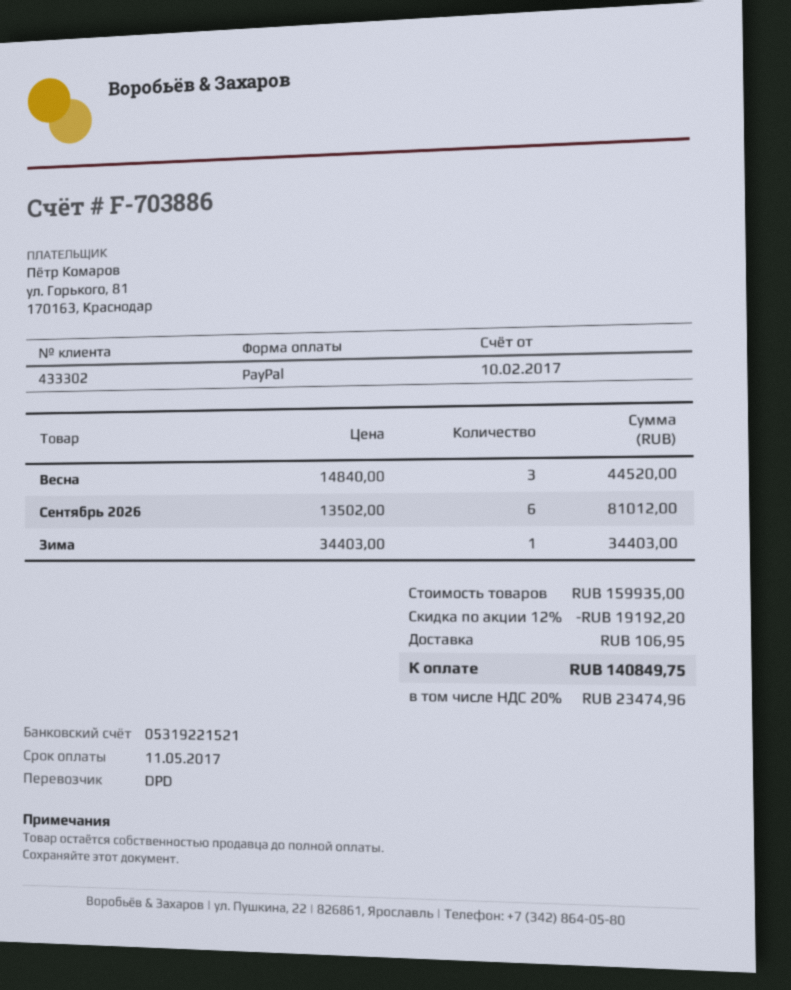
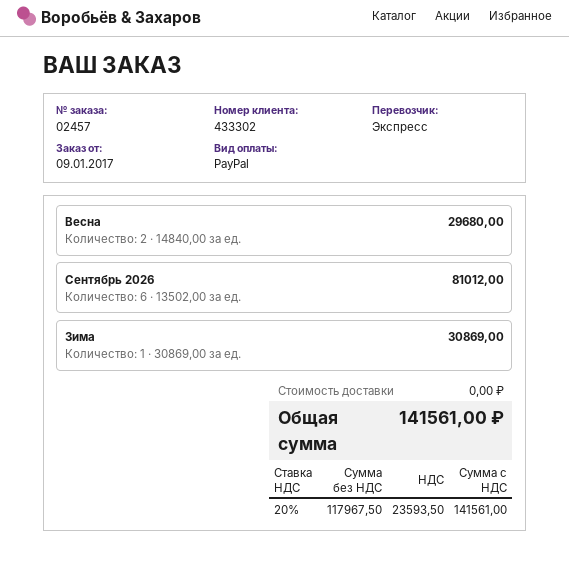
shipping method: DPD -> express
Весна: 3 x 14840.00 = 44520.00 -> 2 x 14840.00 = 29680.00
Зима: 1 x 34403.00 = 34403.00 -> 1 x 30869.00 = 30869.00
discount: 12% = 19192.20 -> none
shipping: 106.95 -> 0.00
tax: 20% = 23474.96 -> 20% = 23593.50
total: 140849.75 -> 141561.00

